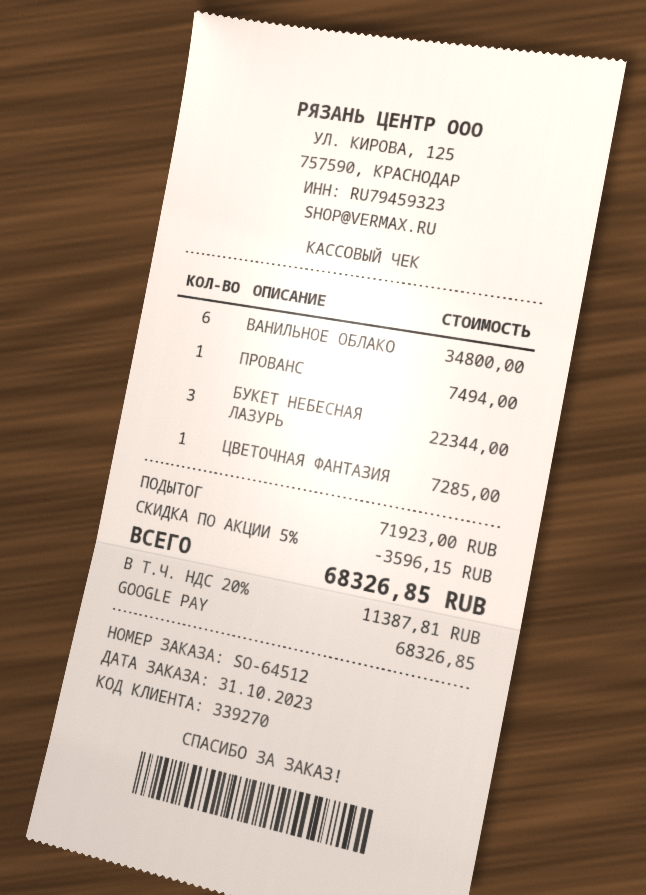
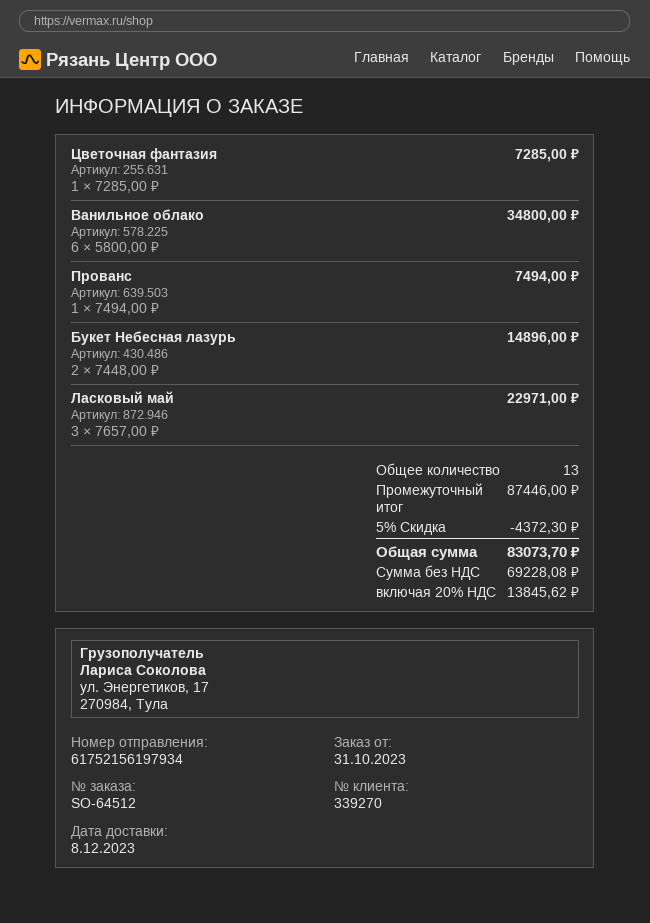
БУКЕТ НЕБЕСНАЯ ЛАЗУРЬ: 3 for 22344.00 -> 2 for 14896.00
Ласковый май: none -> 3 for 22971.00
subtotal: 71923.00 -> 87446.00
discount: 5% = 3596.15 -> 5% = 4372.30
tax: 20% = 11387.81 -> 20% = 13845.62
total: 68326.85 -> 83073.70

